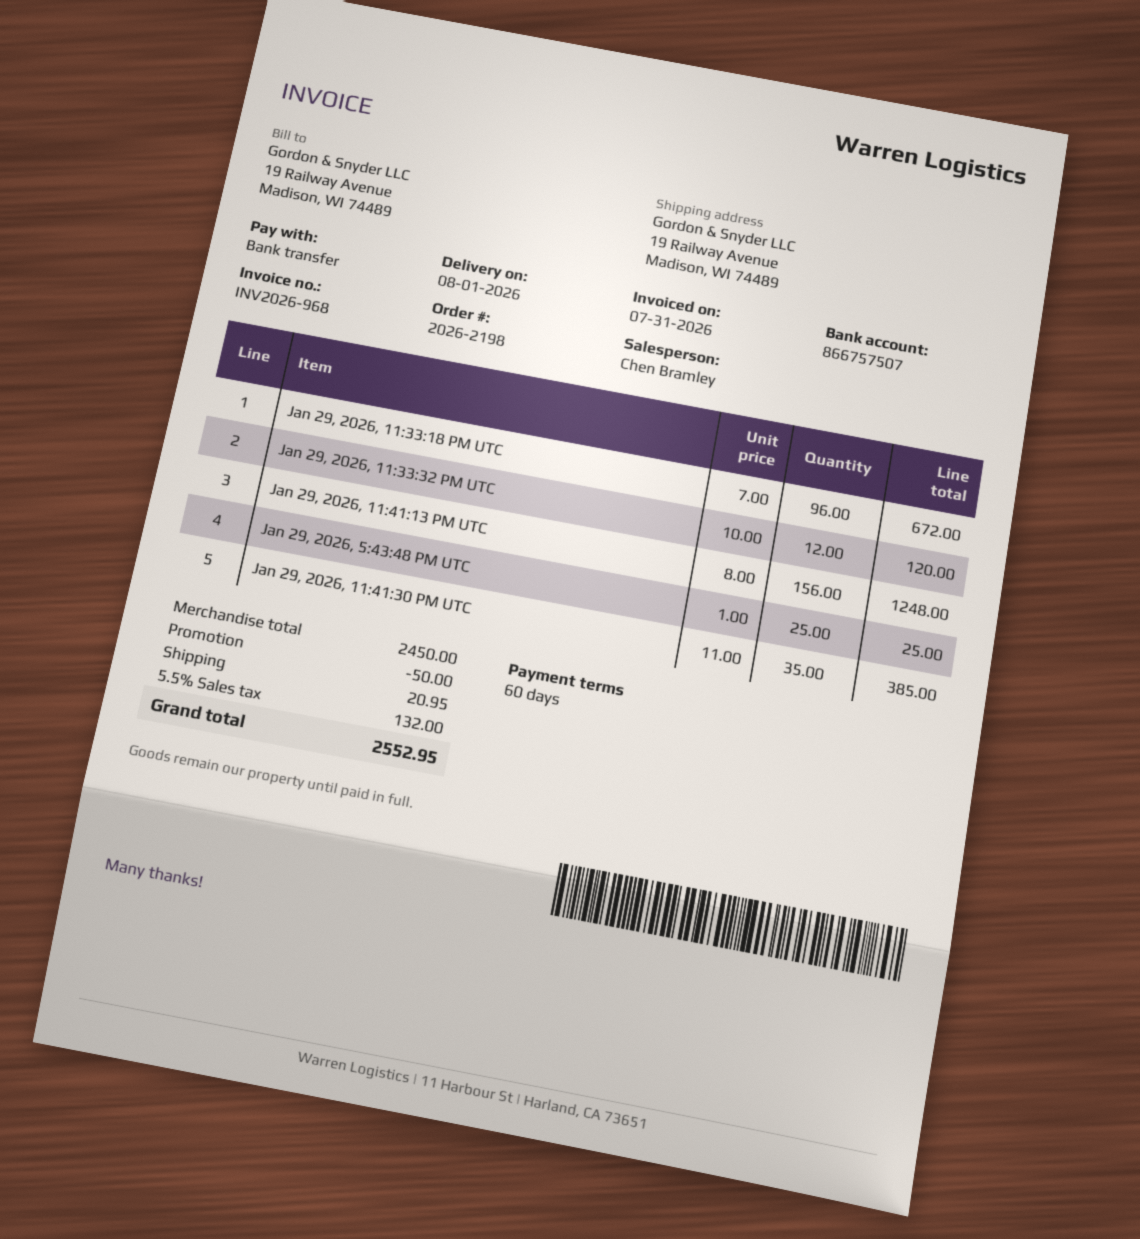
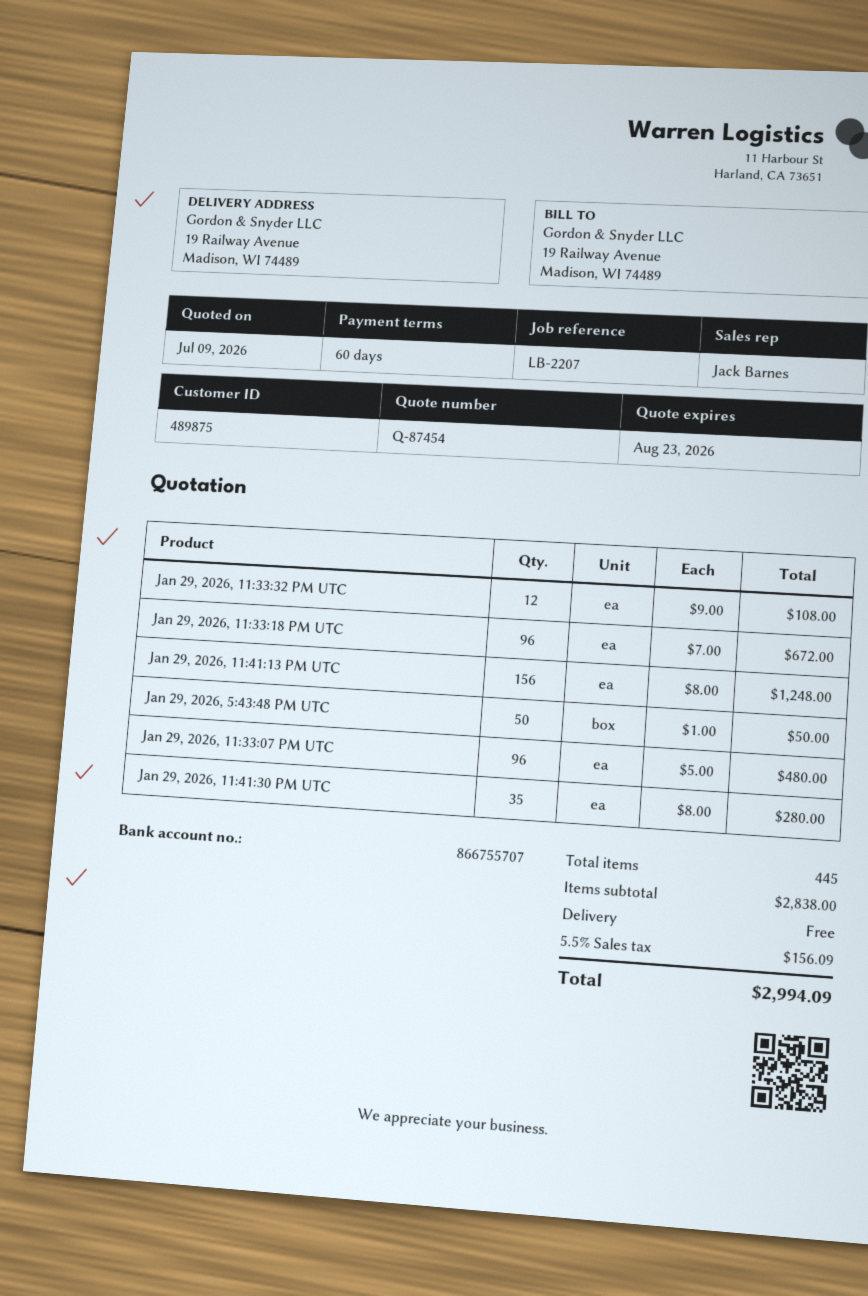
sales rep: Chen Bramley -> Jack Barnes
bank account: 866757507 -> 866755707
Jan 29, 2026, 11:33:32 PM UTC: 12 x 10.00 = 120.00 -> 12 x 9.00 = 108.00
Jan 29, 2026, 5:43:48 PM UTC: 25 x 1.00 = 25.00 -> 50 x 1.00 = 50.00
Jan 29, 2026, 11:41:30 PM UTC: 35 x 11.00 = 385.00 -> 35 x 8.00 = 280.00
Jan 29, 2026, 11:33:07 PM UTC: none -> 96 x 5.00 = 480.00
subtotal: 2450.00 -> 2838.00
discount: 50.00 -> none
shipping: 20.95 -> 0.00
tax: 5.5% = 132.00 -> 5.5% = 156.09
total: 2552.95 -> 2994.09

